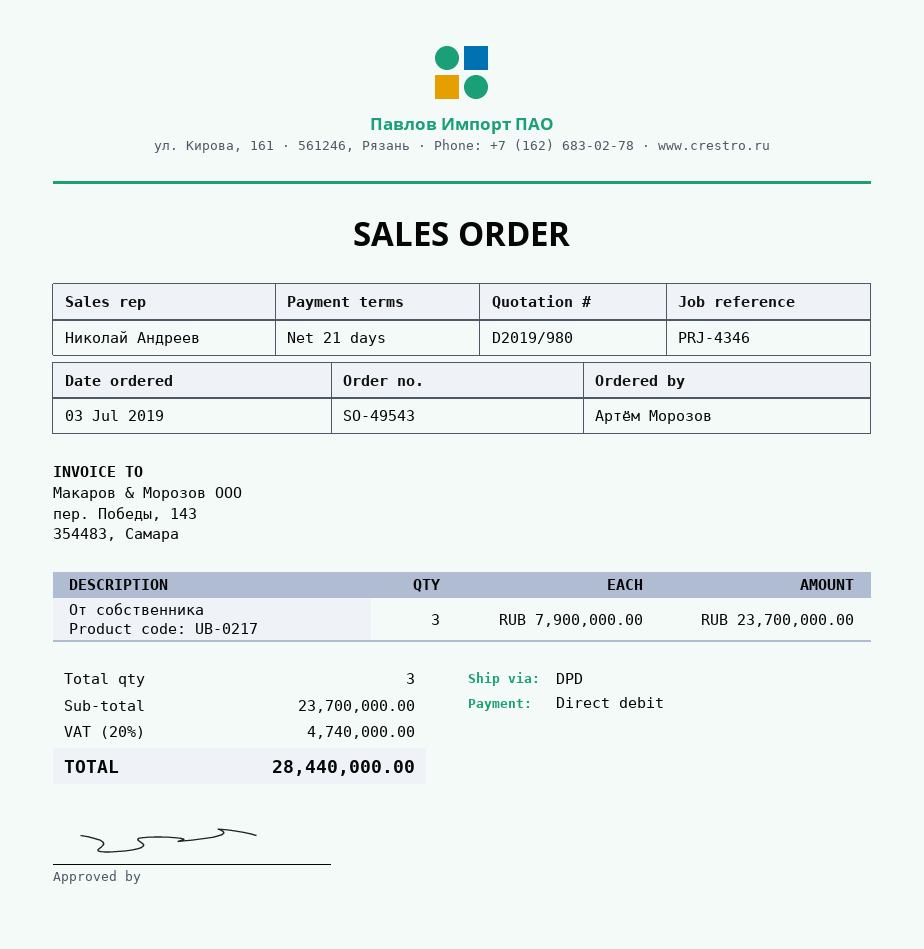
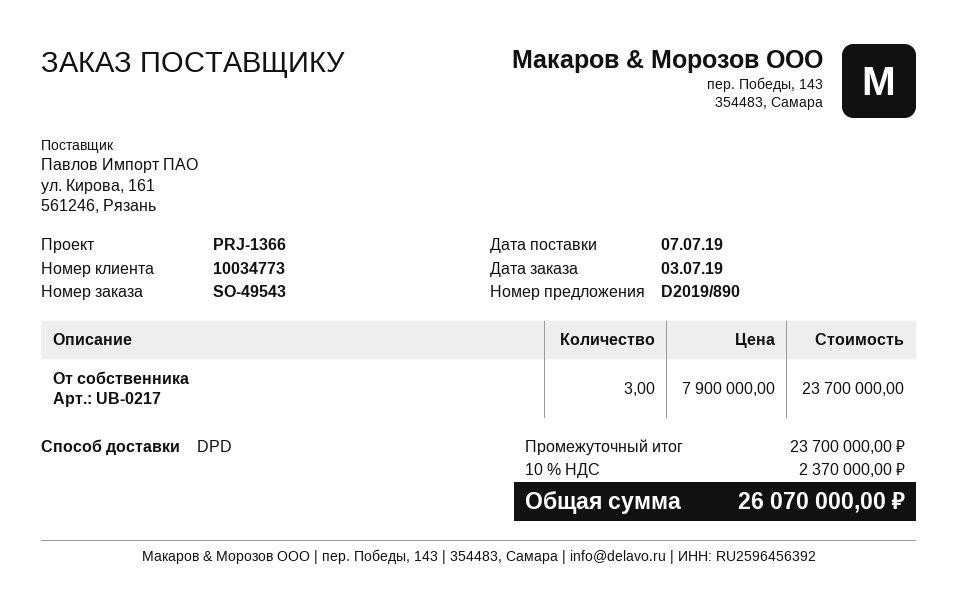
quote number: D2019/980 -> D2019/890
reference: PRJ-4346 -> PRJ-1366
tax: 20% = 4740000.00 -> 10% = 2370000.00
total: 28440000.00 -> 26070000.00

